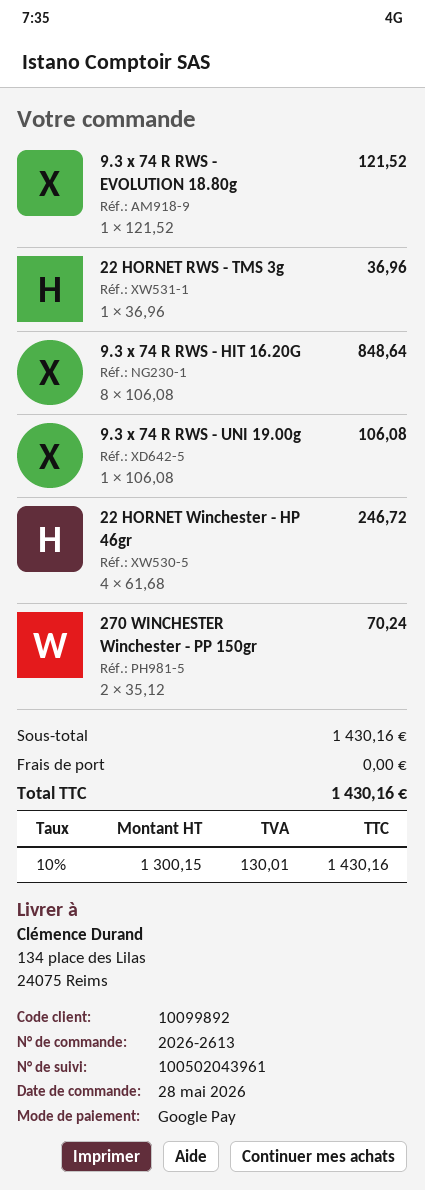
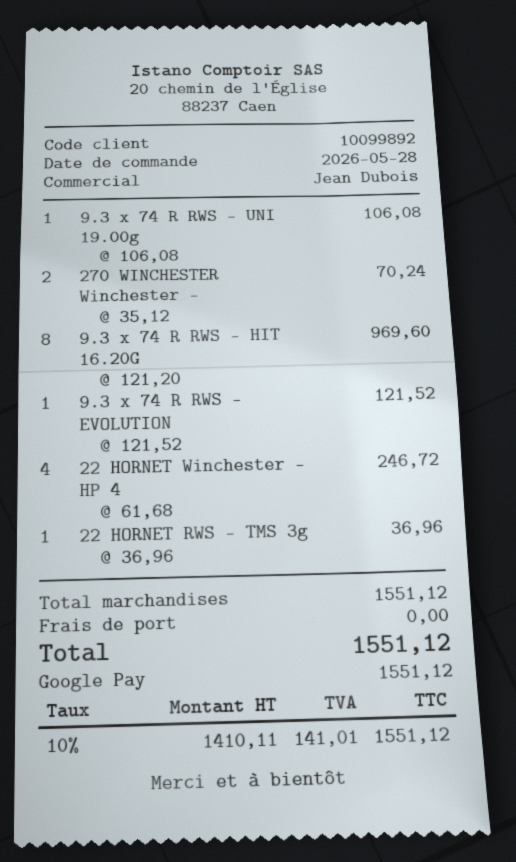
9.3 x 74 R RWS - HIT 16.20G: 8 x 106.08 = 848.64 -> 8 x 121.20 = 969.60
subtotal: 1430.16 -> 1551.12
net: 1300.15 -> 1410.11
tax: 10% = 130.01 -> 10% = 141.01
total: 1430.16 -> 1551.12

